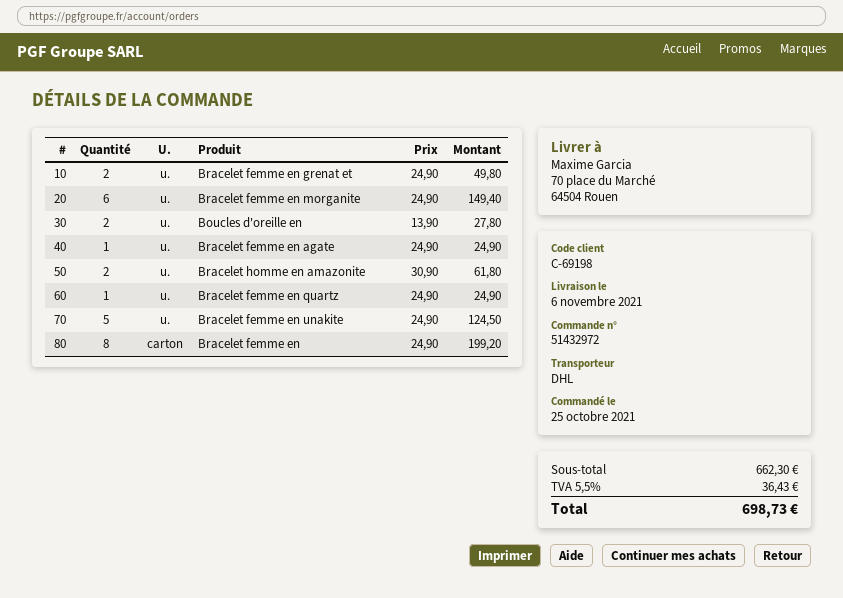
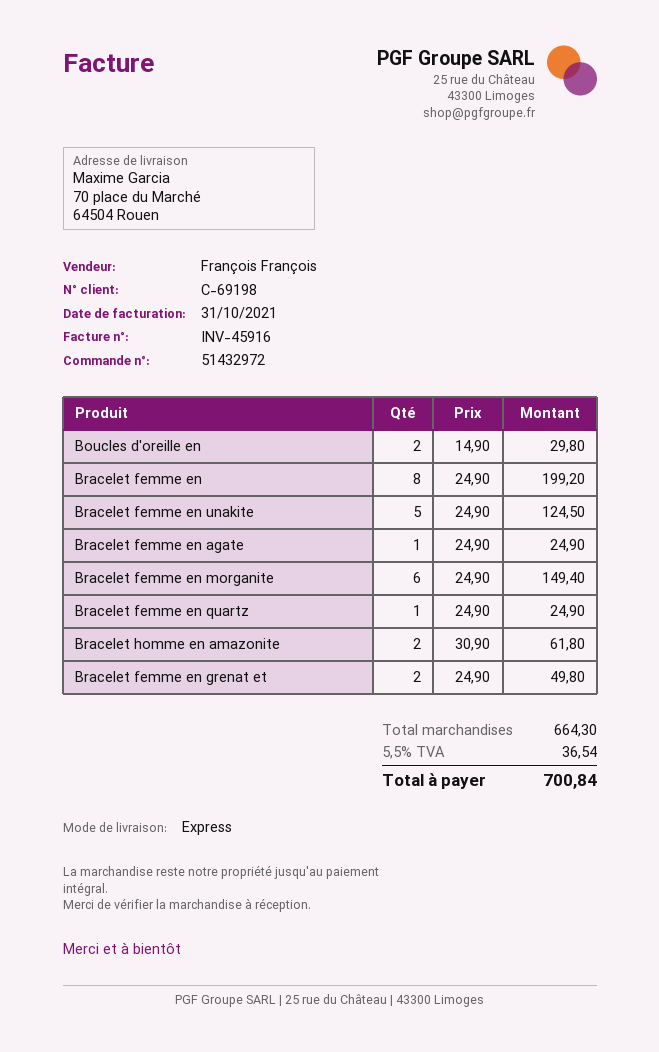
shipping method: DHL -> express
Boucles d'oreille en: 2 x 13.90 = 27.80 -> 2 x 14.90 = 29.80
subtotal: 662.30 -> 664.30
tax: 5.5% = 36.43 -> 5.5% = 36.54
total: 698.73 -> 700.84

